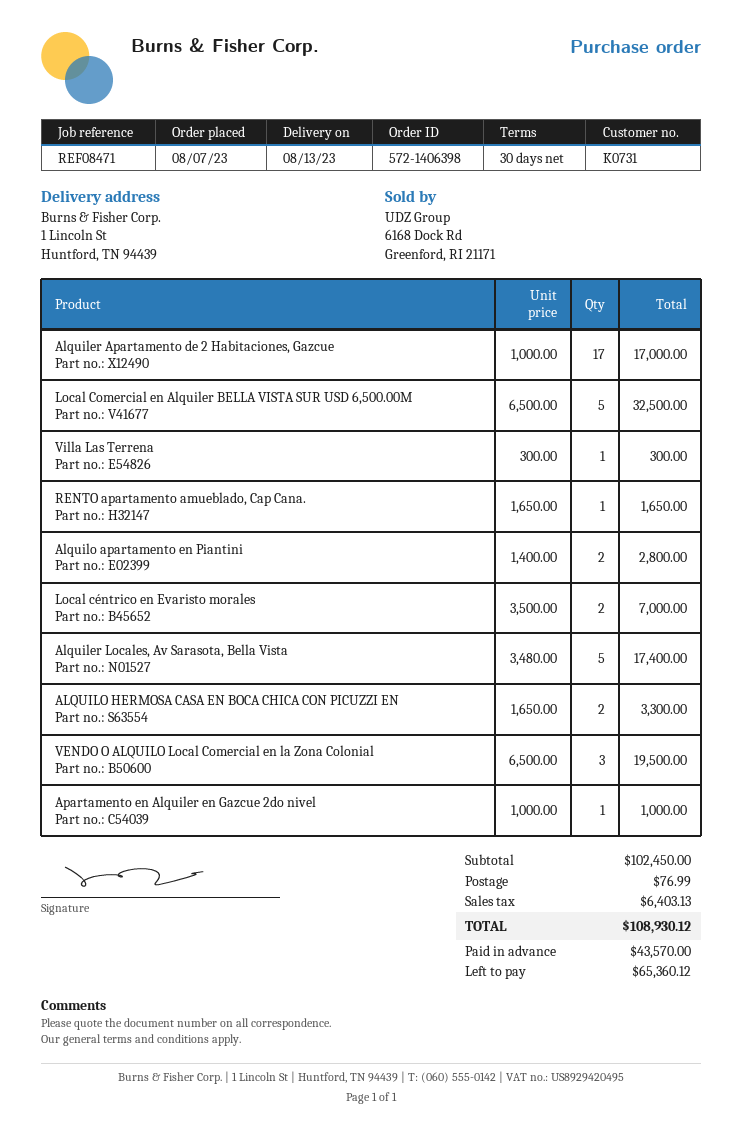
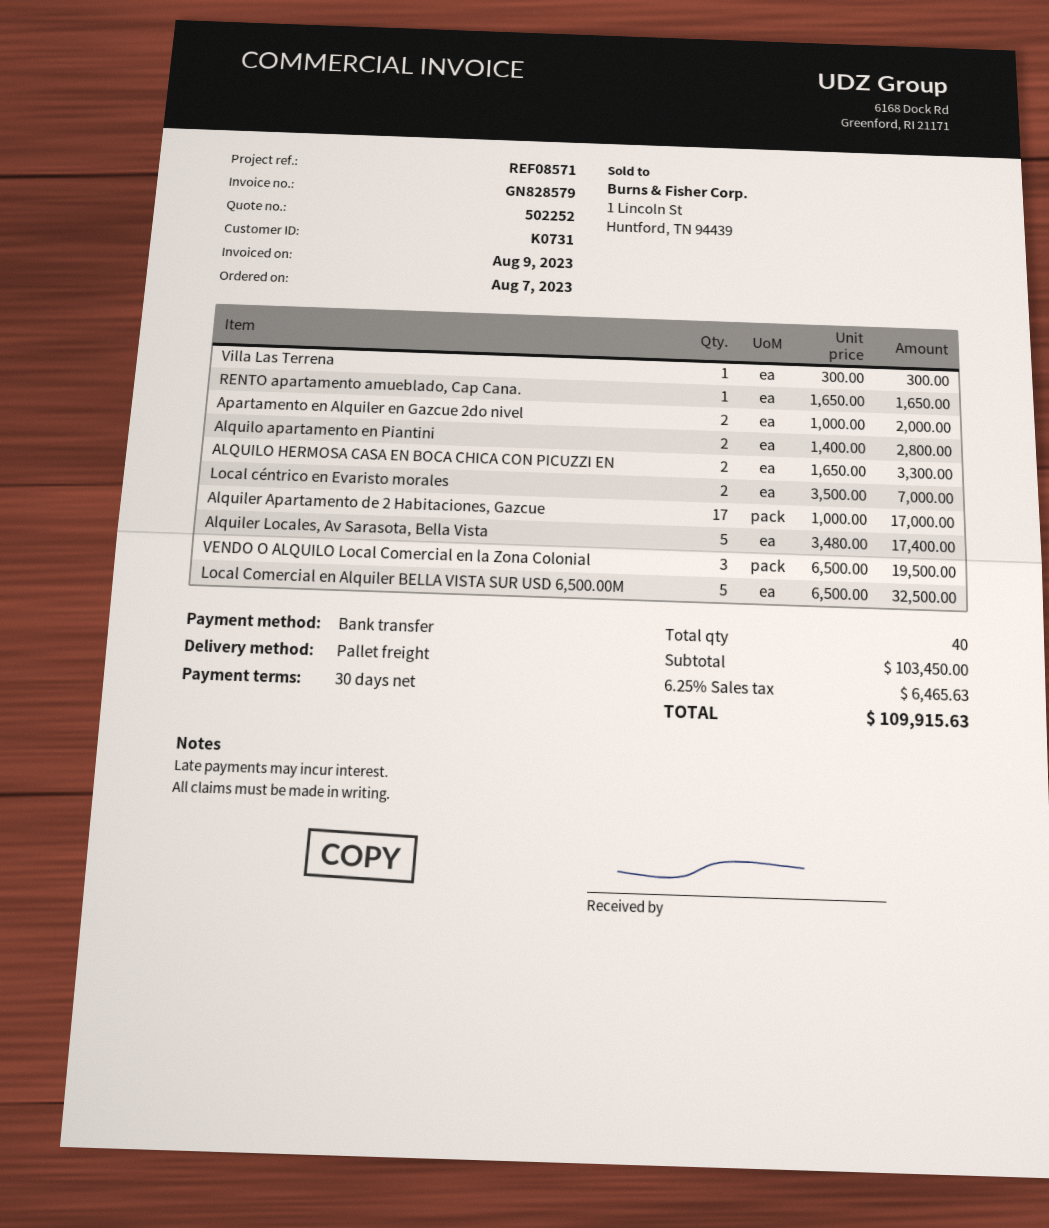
reference: REF08471 -> REF08571
Apartamento en Alquiler en Gazcue 2do nivel: 1 x 1000.00 = 1000.00 -> 2 x 1000.00 = 2000.00
subtotal: 102450.00 -> 103450.00
shipping: 76.99 -> none
tax: 6403.13 -> 6465.63
total: 108930.12 -> 109915.63

